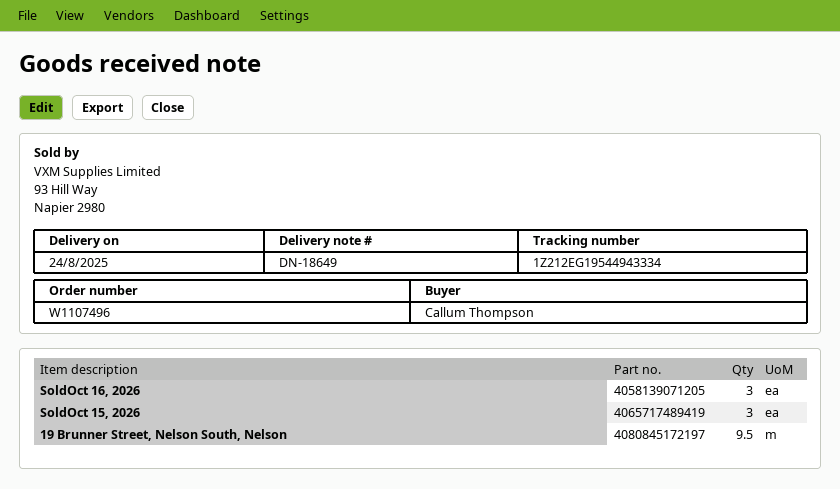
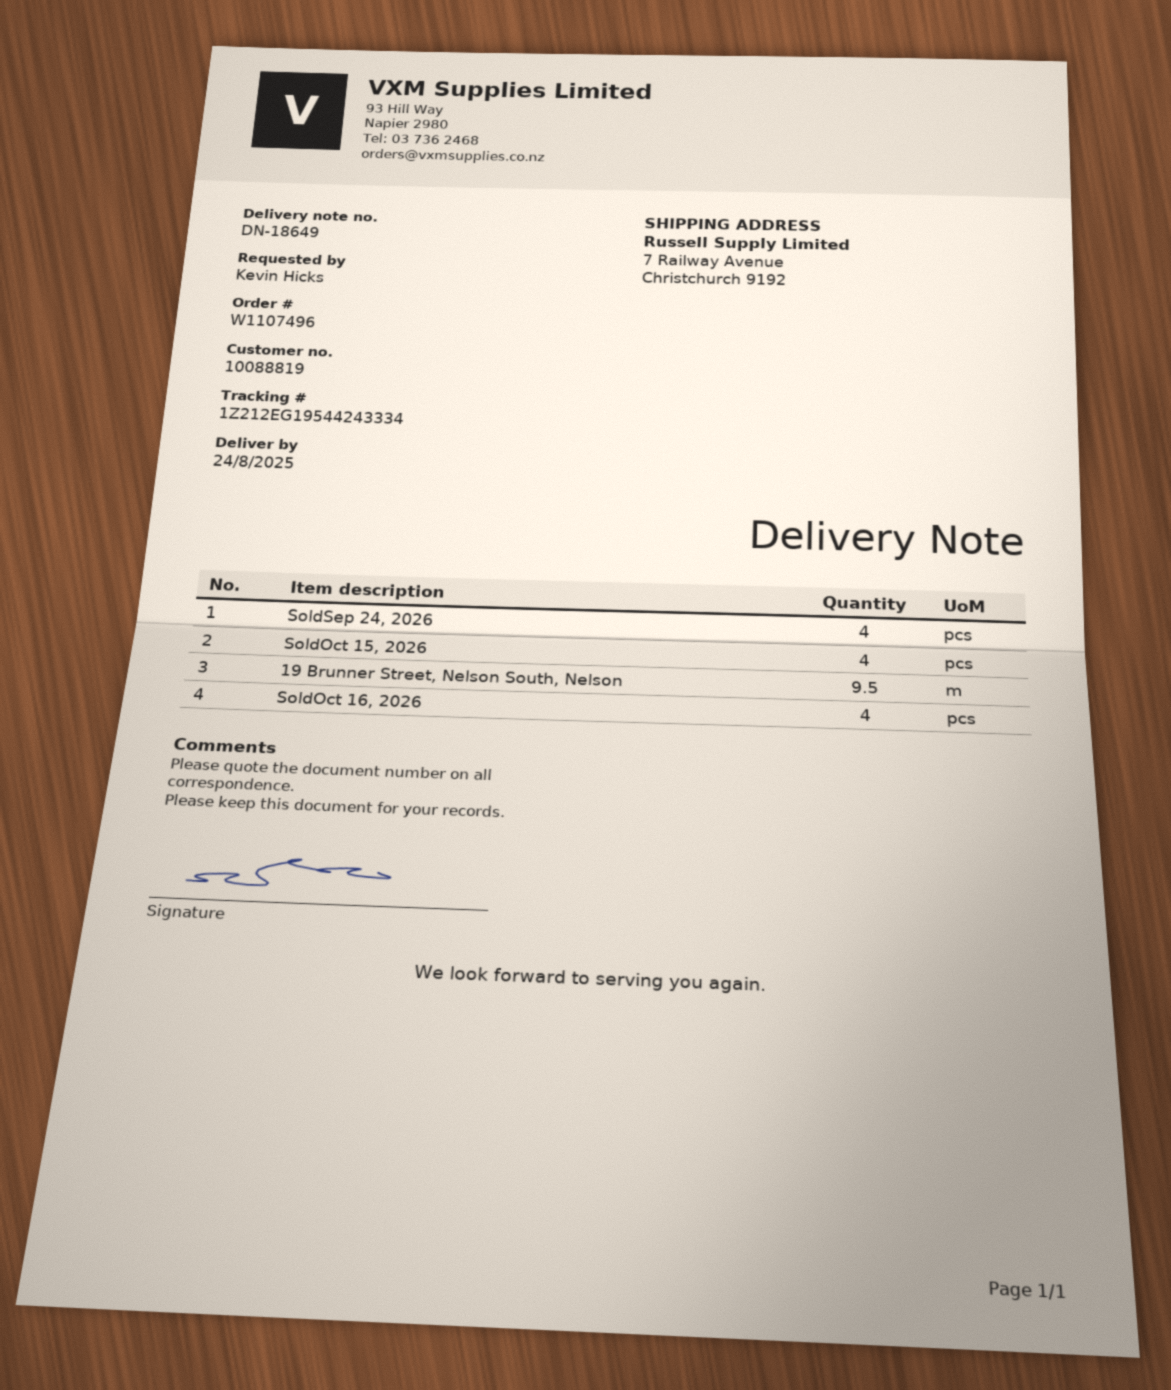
ordered by: Callum Thompson -> Kevin Hicks
tracking number: 1Z212EG19544943334 -> 1Z212EG19544243334
SoldOct 16, 2026: 3 -> 4
SoldOct 15, 2026: 3 -> 4
SoldSep 24, 2026: none -> 4

